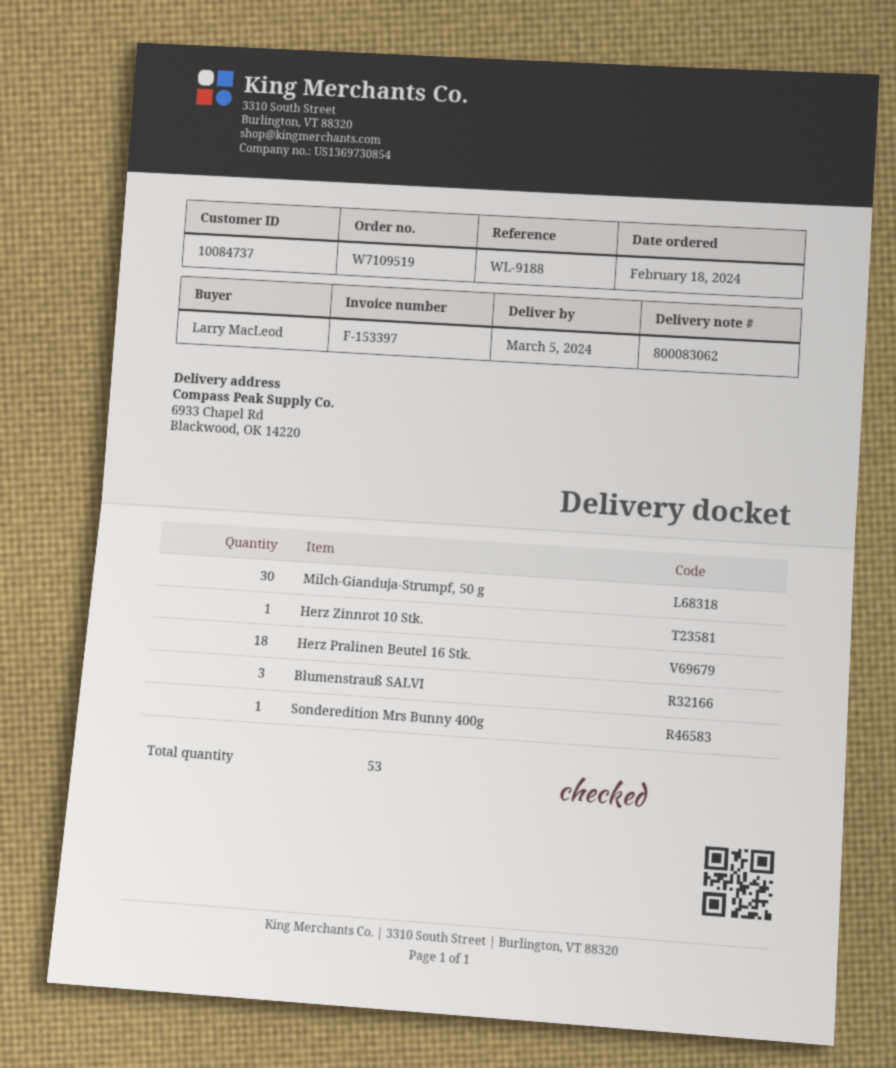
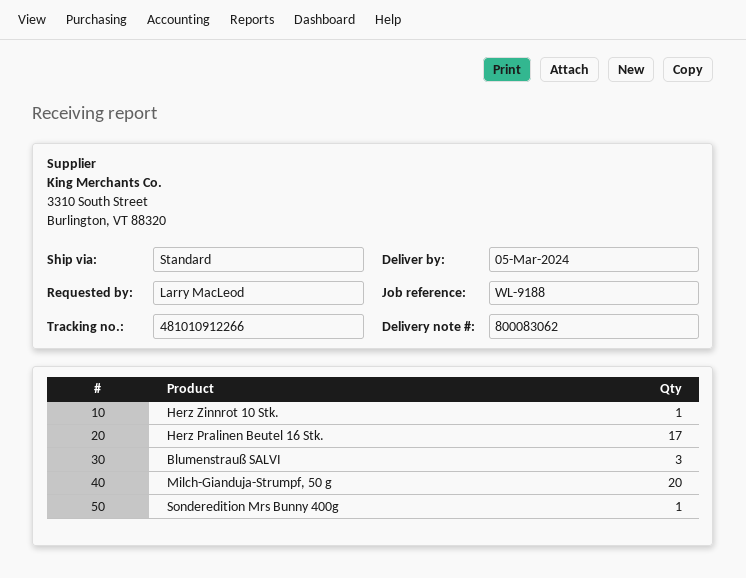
Milch-Gianduja-Strumpf, 50 g: 30 -> 20
Herz Pralinen Beutel 16 Stk.: 18 -> 17

